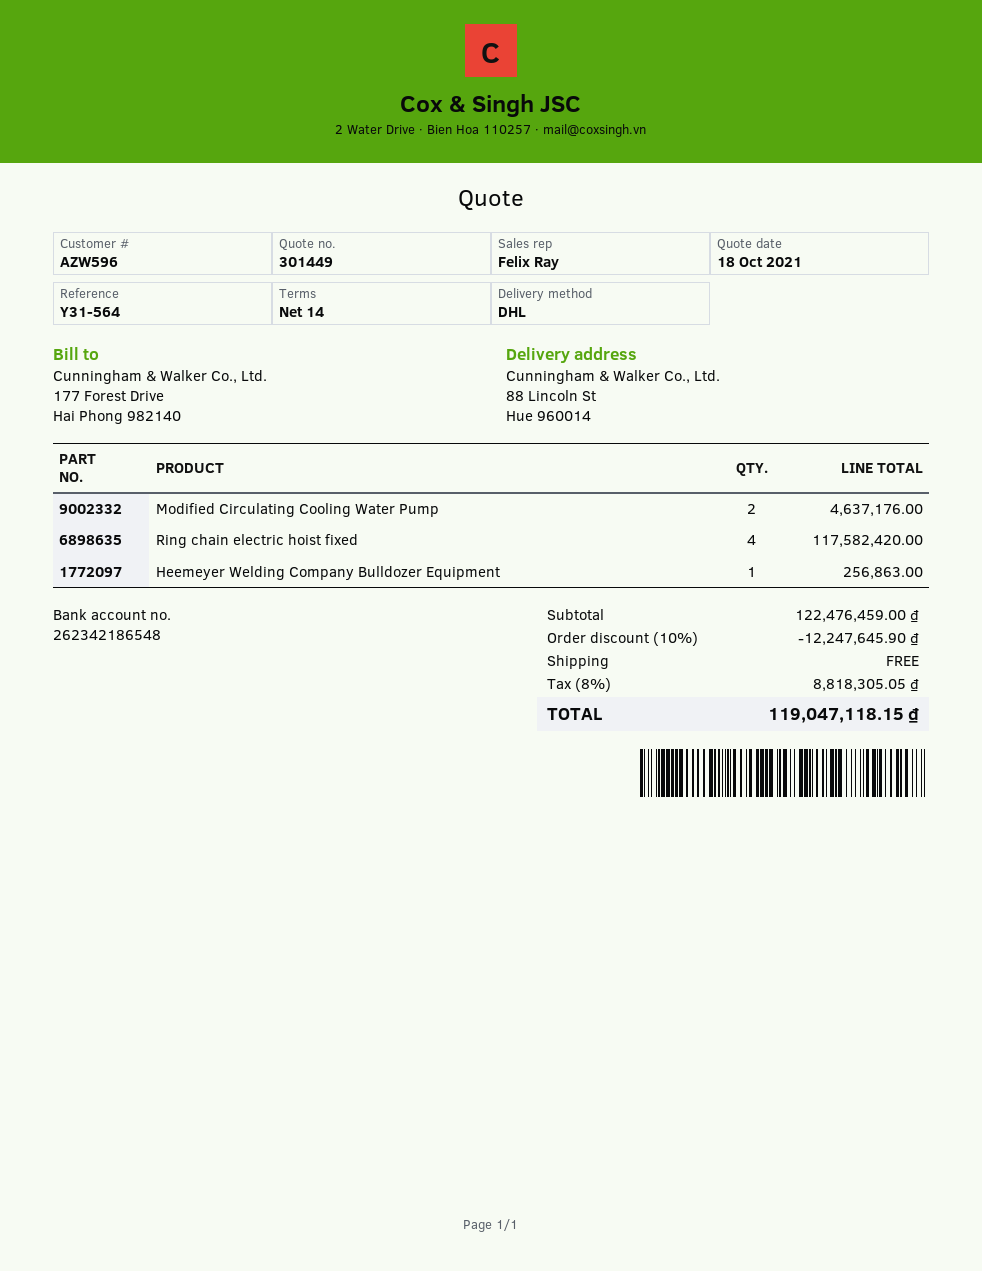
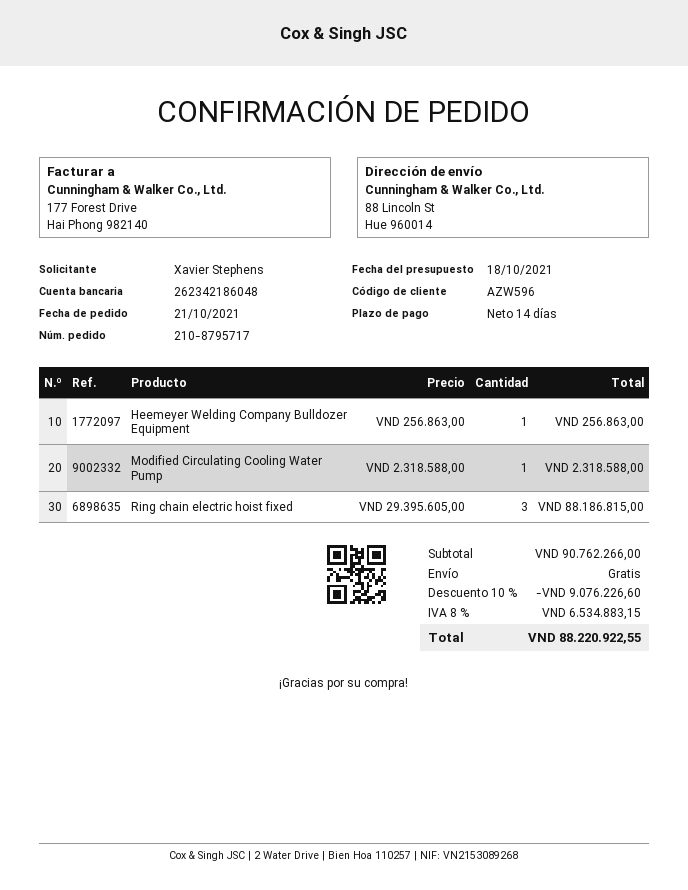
bank account: 262342186548 -> 262342186048
Modified Circulating Cooling Water Pump: 2 for 4637176.00 -> 1 for 2318588.00
Ring chain electric hoist fixed: 4 for 117582420.00 -> 3 for 88186815.00
subtotal: 122476459.00 -> 90762266.00
discount: 10% = 12247645.90 -> 10% = 9076226.60
tax: 8% = 8818305.05 -> 8% = 6534883.15
total: 119047118.15 -> 88220922.55

